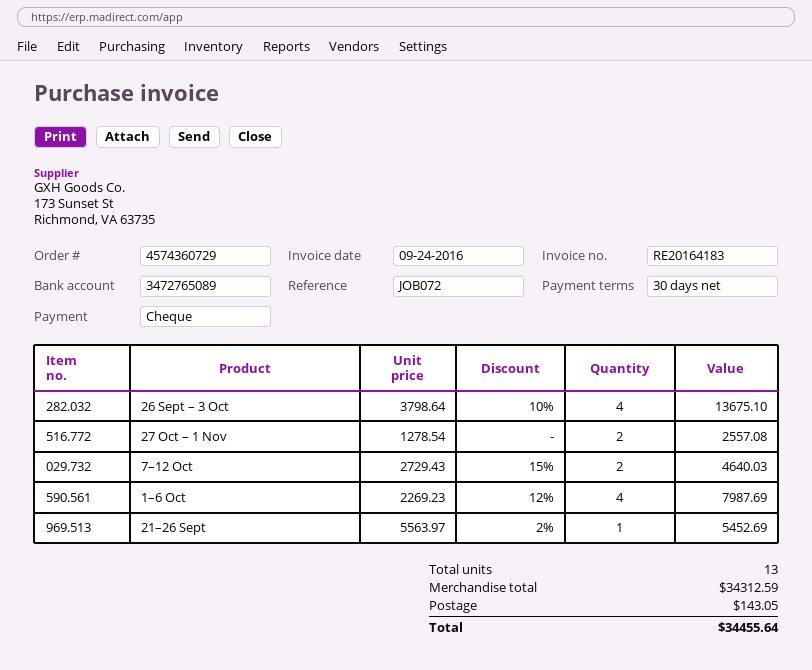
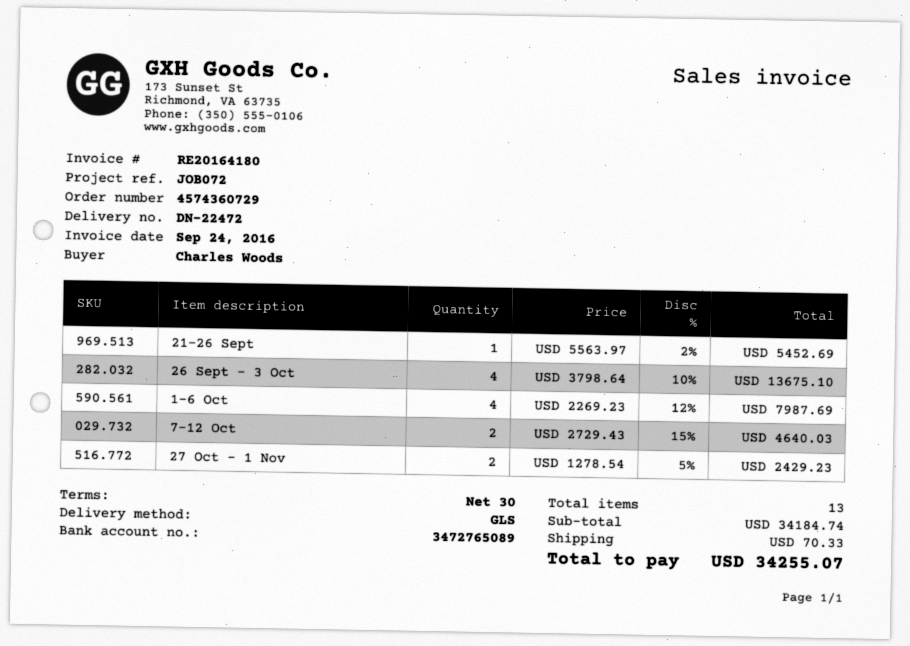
invoice number: RE20164183 -> RE20164180
27 Oct – 1 Nov: 2 x 1278.54 = 2557.08 -> 2 x 1278.54 - 5% = 2429.23
subtotal: 34312.59 -> 34184.74
shipping: 143.05 -> 70.33
total: 34455.64 -> 34255.07

